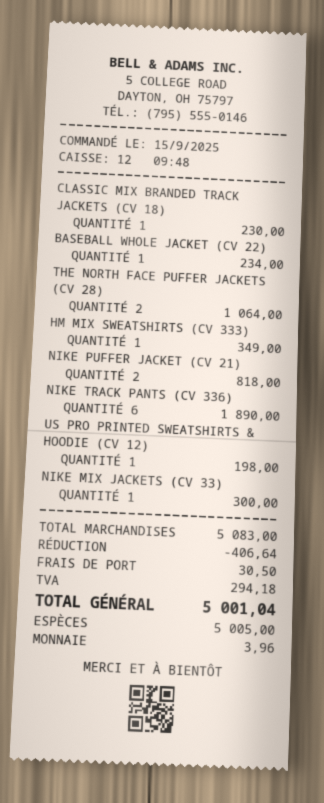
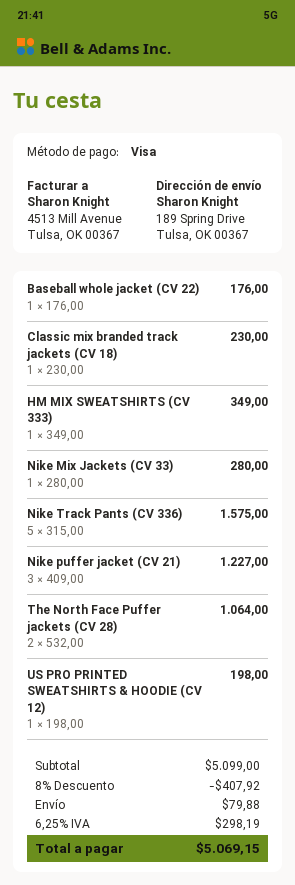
payment method: cash -> Visa
BASEBALL WHOLE JACKET (CV 22): 1 for 234.00 -> 1 for 176.00
NIKE PUFFER JACKET (CV 21): 2 for 818.00 -> 3 for 1227.00
NIKE TRACK PANTS (CV 336): 6 for 1890.00 -> 5 for 1575.00
NIKE MIX JACKETS (CV 33): 1 for 300.00 -> 1 for 280.00
subtotal: 5083.00 -> 5099.00
discount: 406.64 -> 407.92
shipping: 30.50 -> 79.88
tax: 294.18 -> 298.19
total: 5001.04 -> 5069.15

